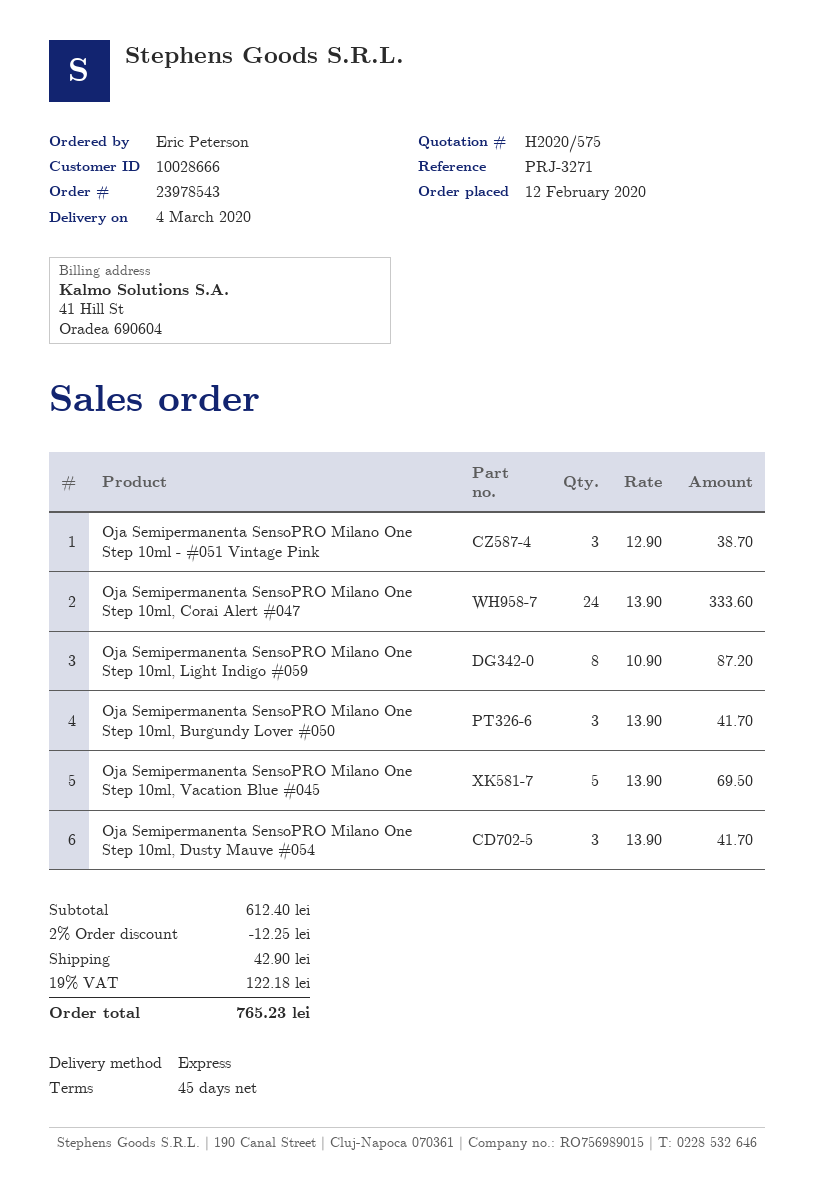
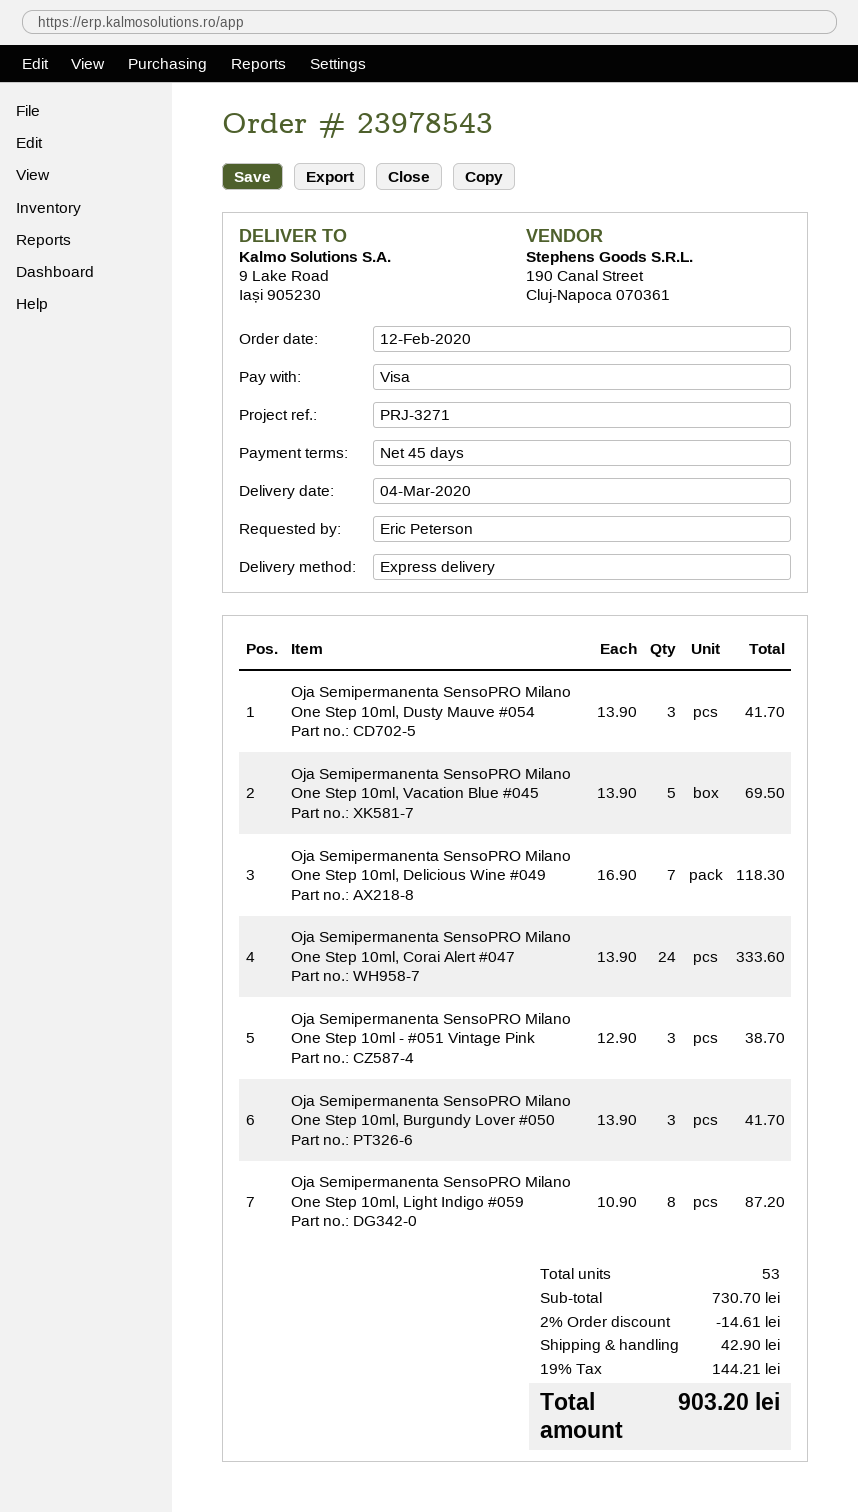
Oja Semipermanenta SensoPRO Milano One Step 10ml, Delicious Wine #049: none -> 7 x 16.90 = 118.30
subtotal: 612.40 -> 730.70
discount: 2% = 12.25 -> 2% = 14.61
tax: 19% = 122.18 -> 19% = 144.21
total: 765.23 -> 903.20

